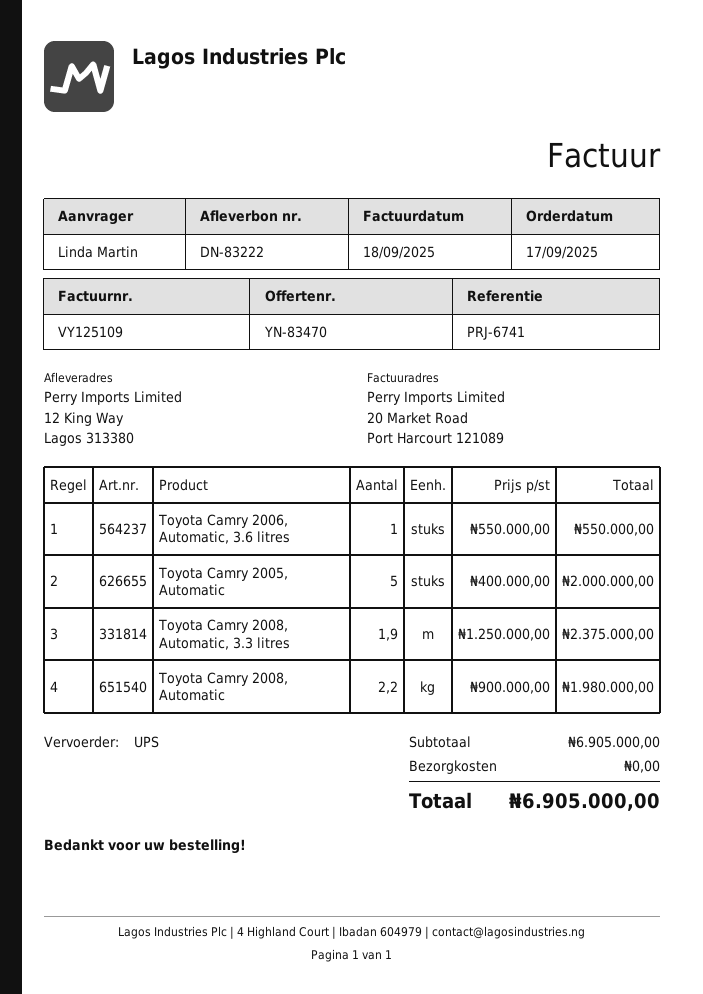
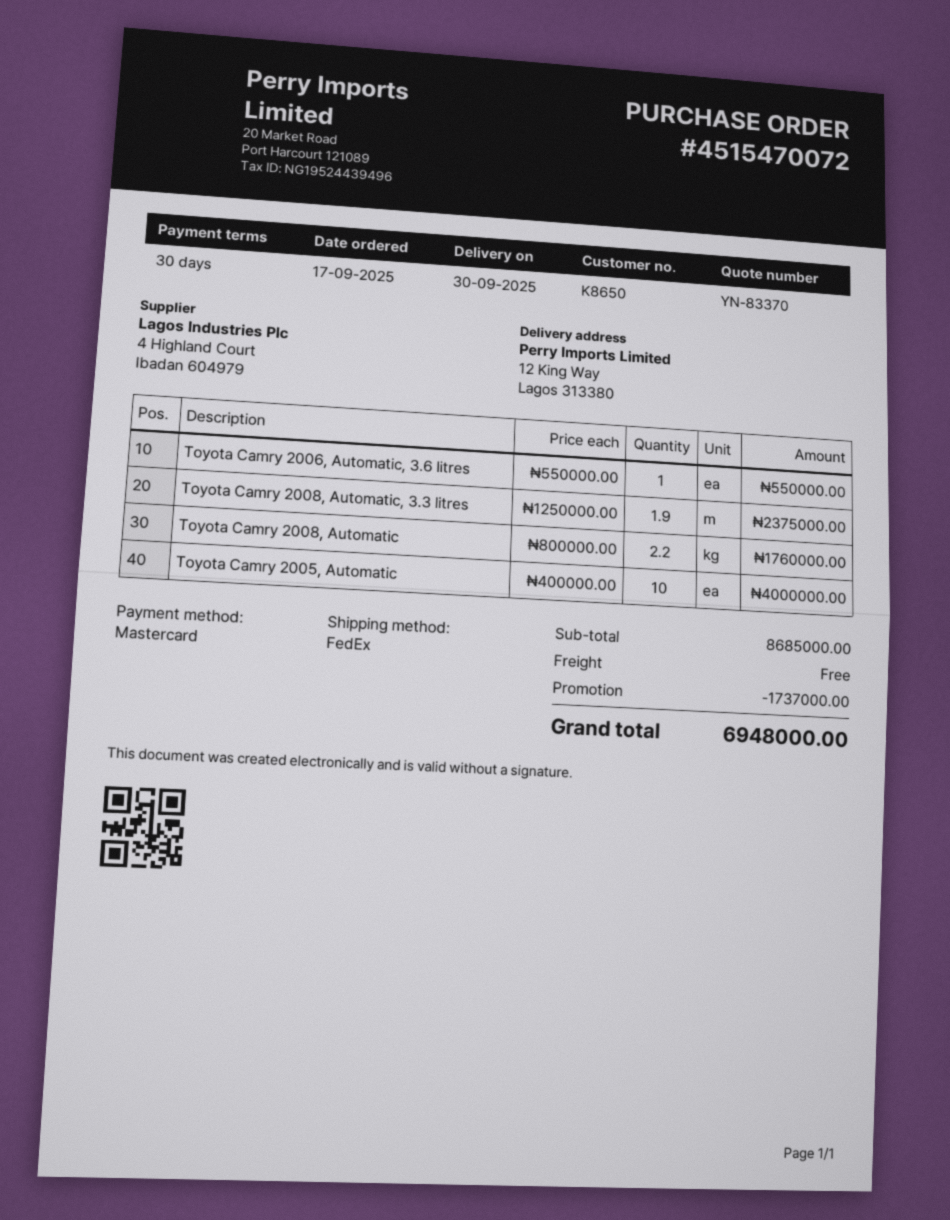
quote number: YN-83470 -> YN-83370
shipping method: UPS -> FedEx
Toyota Camry 2005, Automatic: 5 x 400000.00 = 2000000.00 -> 10 x 400000.00 = 4000000.00
Toyota Camry 2008, Automatic: 2.2 x 900000.00 = 1980000.00 -> 2.2 x 800000.00 = 1760000.00
subtotal: 6905000.00 -> 8685000.00
discount: none -> 1737000.00
total: 6905000.00 -> 6948000.00

